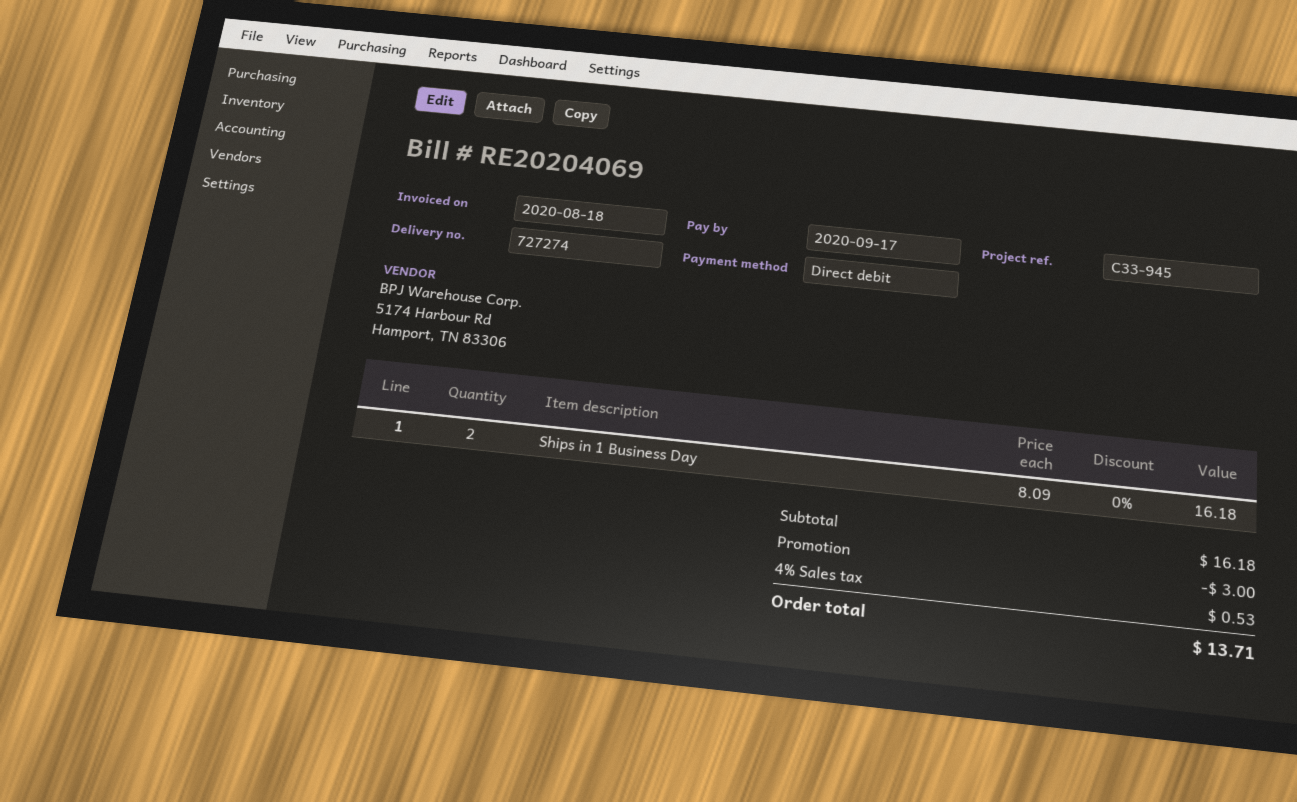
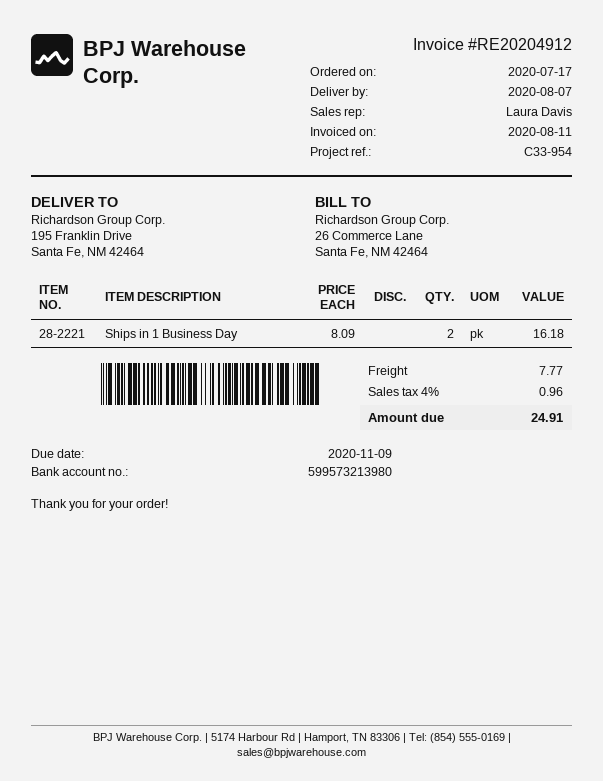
invoice number: RE20204069 -> RE20204912
invoice date: 2020-08-18 -> 2020-08-11
due date: 2020-09-17 -> 2020-11-09
reference: C33-945 -> C33-954
discount: 3.00 -> none
shipping: none -> 7.77
tax: 4% = 0.53 -> 4% = 0.96
total: 13.71 -> 24.91

